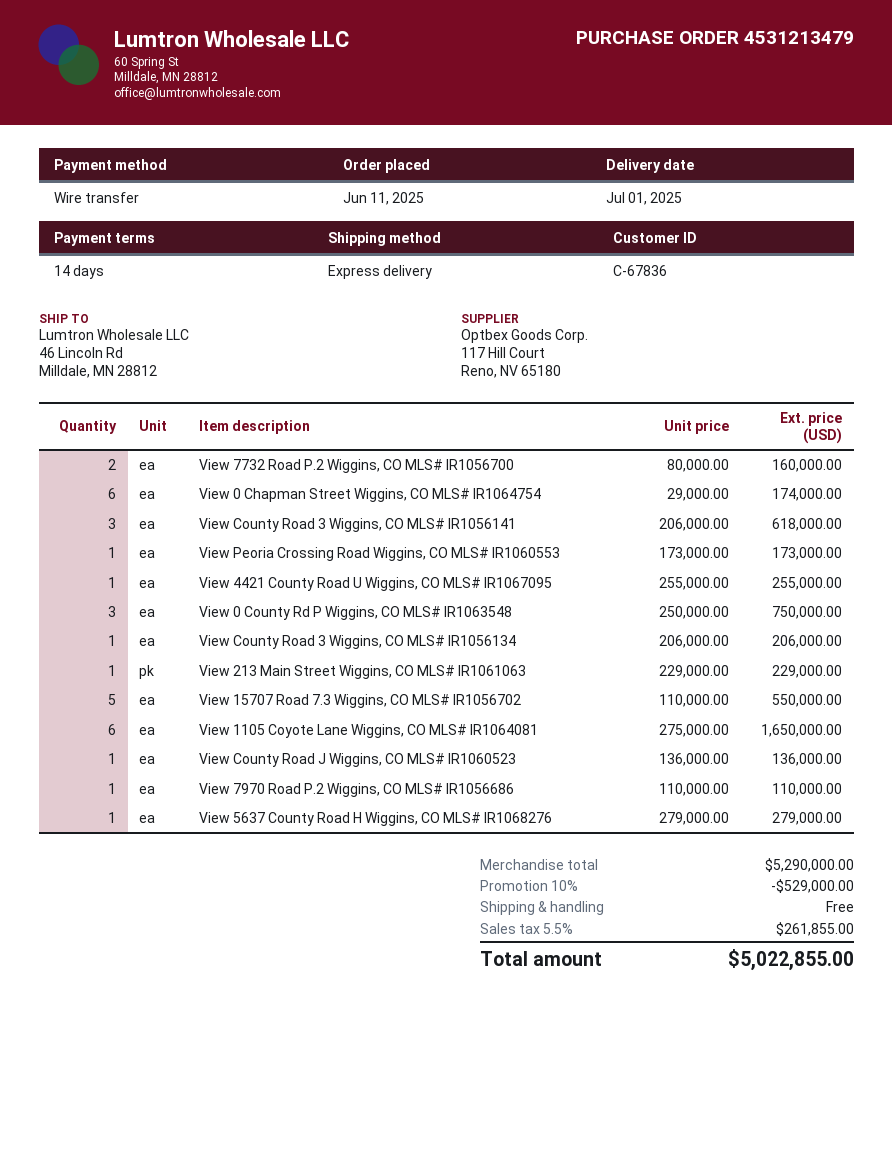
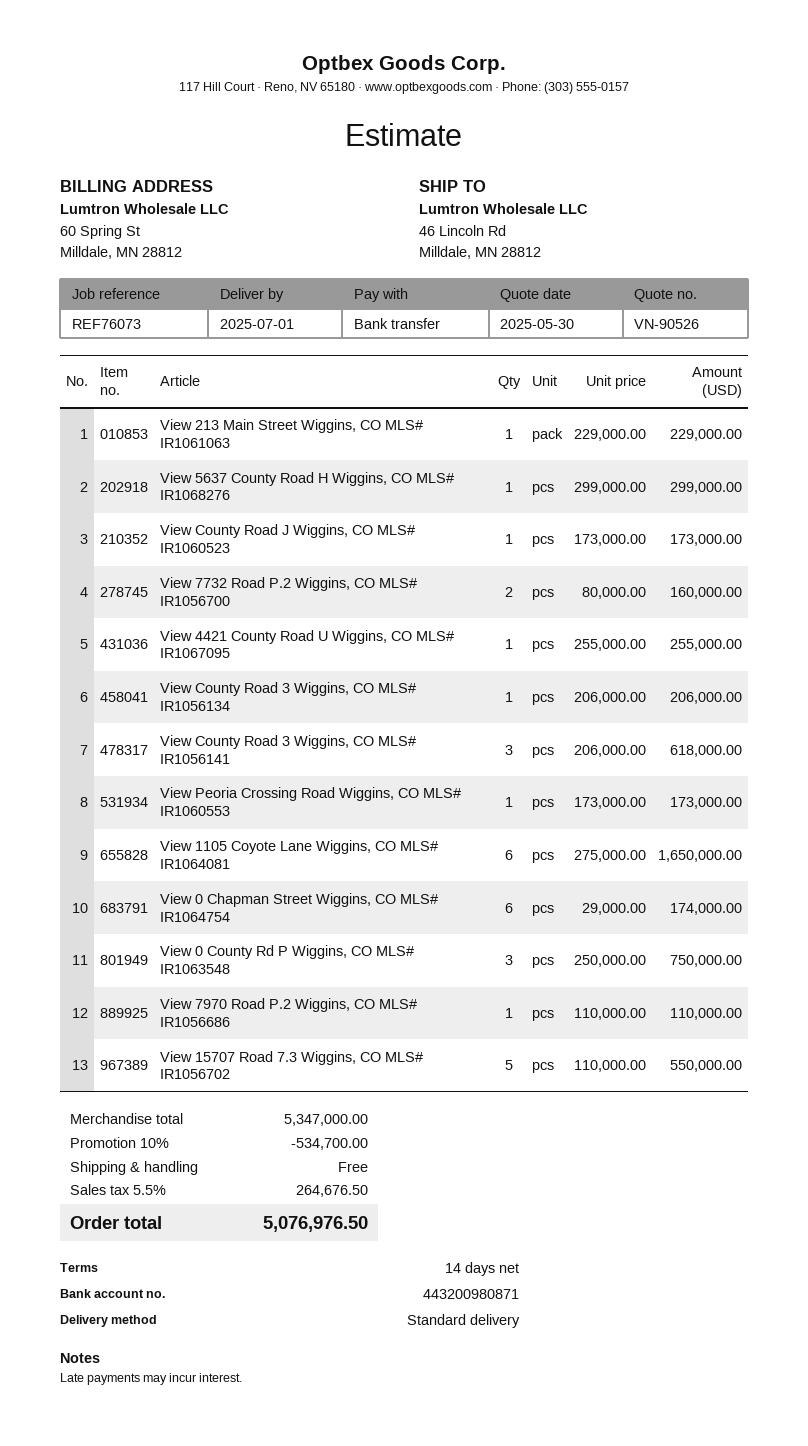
shipping method: express -> standard
View County Road J Wiggins, CO MLS# IR1060523: 1 x 136000.00 = 136000.00 -> 1 x 173000.00 = 173000.00
View 5637 County Road H Wiggins, CO MLS# IR1068276: 1 x 279000.00 = 279000.00 -> 1 x 299000.00 = 299000.00
subtotal: 5290000.00 -> 5347000.00
discount: 10% = 529000.00 -> 10% = 534700.00
tax: 5.5% = 261855.00 -> 5.5% = 264676.50
total: 5022855.00 -> 5076976.50

